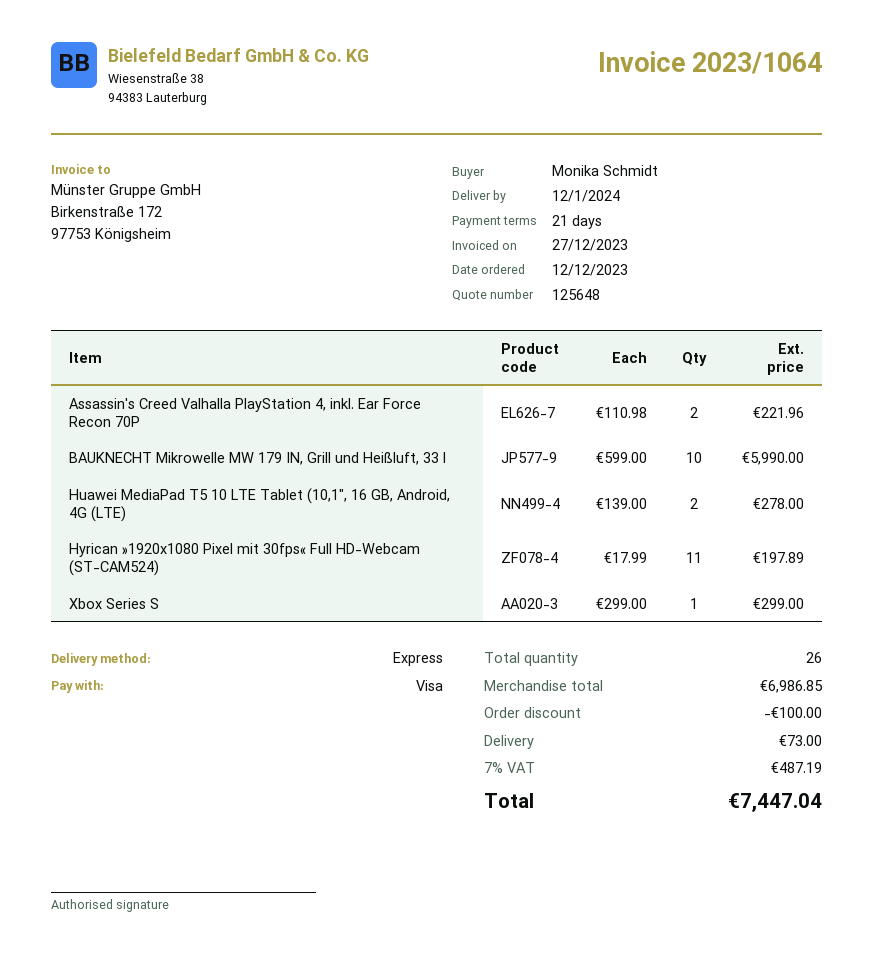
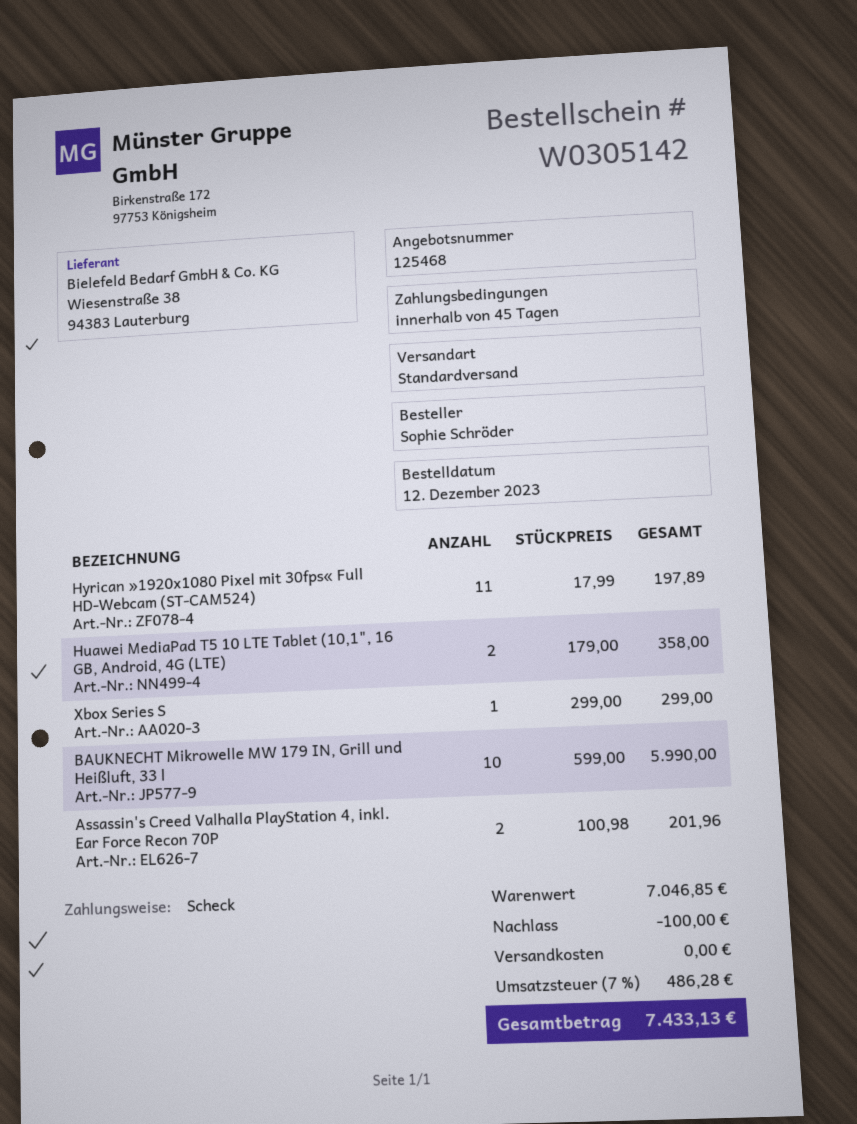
quote number: 125648 -> 125468
payment terms: 21 days -> 45 days
ordered by: Monika Schmidt -> Sophie Schröder
payment method: Visa -> cheque
shipping method: express -> standard
Assassin's Creed Valhalla PlayStation 4, inkl. Ear Force Recon 70P: 2 x 110.98 = 221.96 -> 2 x 100.98 = 201.96
Huawei MediaPad T5 10 LTE Tablet (10,1", 16 GB, Android, 4G (LTE): 2 x 139.00 = 278.00 -> 2 x 179.00 = 358.00
subtotal: 6986.85 -> 7046.85
shipping: 73.00 -> 0.00
tax: 7% = 487.19 -> 7% = 486.28
total: 7447.04 -> 7433.13

